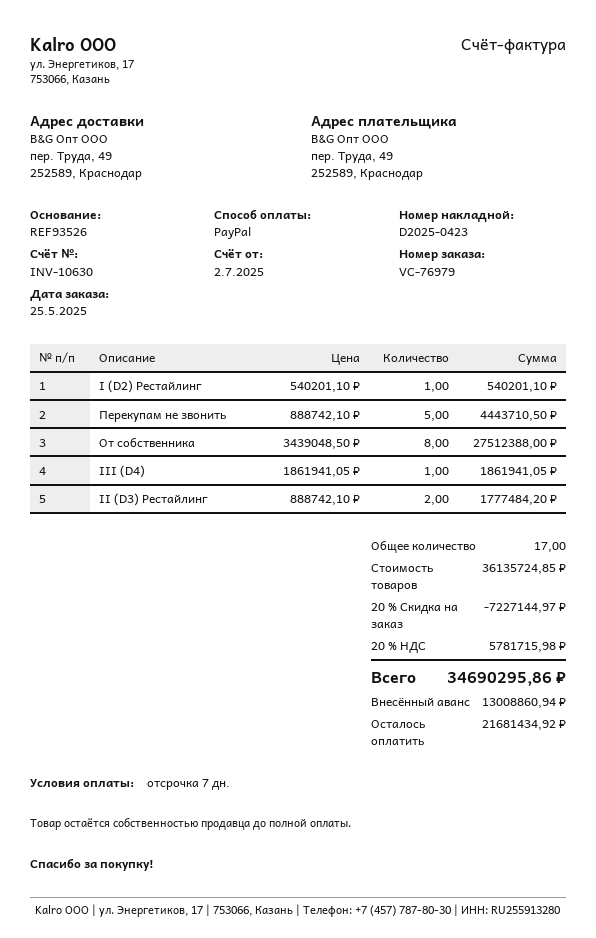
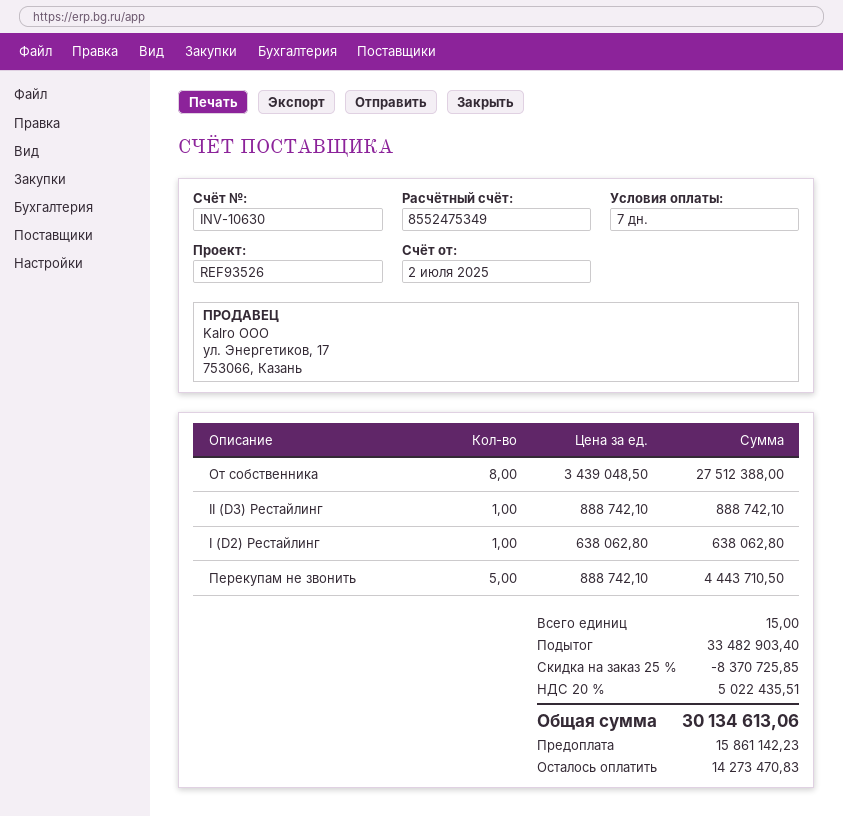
I (D2) Рестайлинг: 1 x 540201.10 = 540201.10 -> 1 x 638062.80 = 638062.80
III (D4): 1 x 1861941.05 = 1861941.05 -> none
II (D3) Рестайлинг: 2 x 888742.10 = 1777484.20 -> 1 x 888742.10 = 888742.10
total quantity: 17 -> 15
subtotal: 36135724.85 -> 33482903.40
discount: 20% = 7227144.97 -> 25% = 8370725.85
tax: 20% = 5781715.98 -> 20% = 5022435.51
total: 34690295.86 -> 30134613.06
deposit: 13008860.94 -> 15861142.23
balance: 21681434.92 -> 14273470.83

